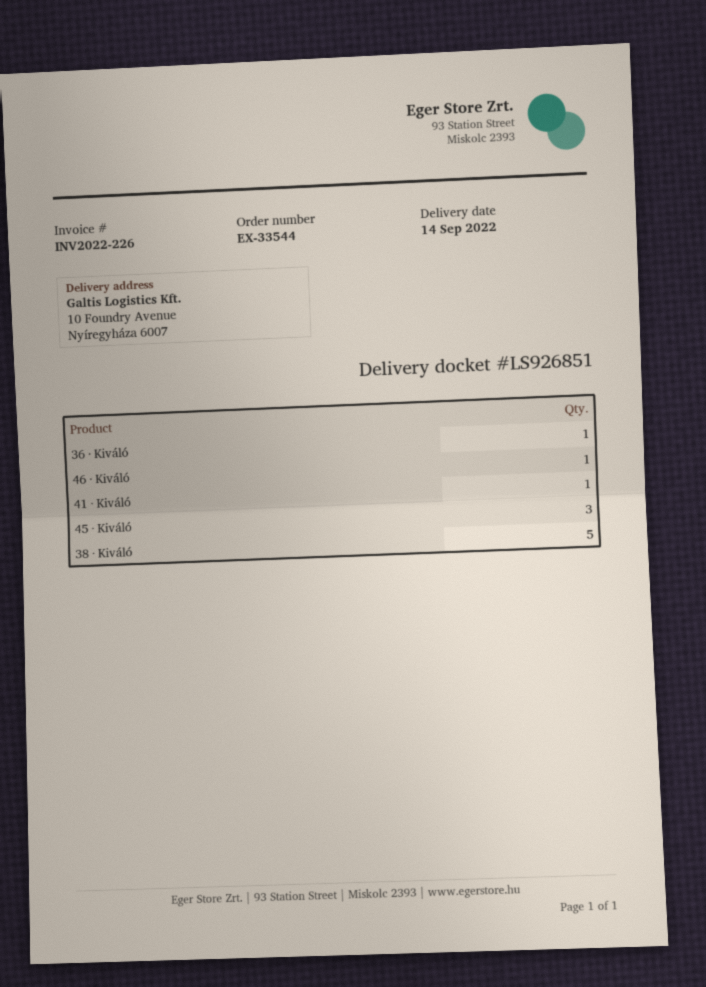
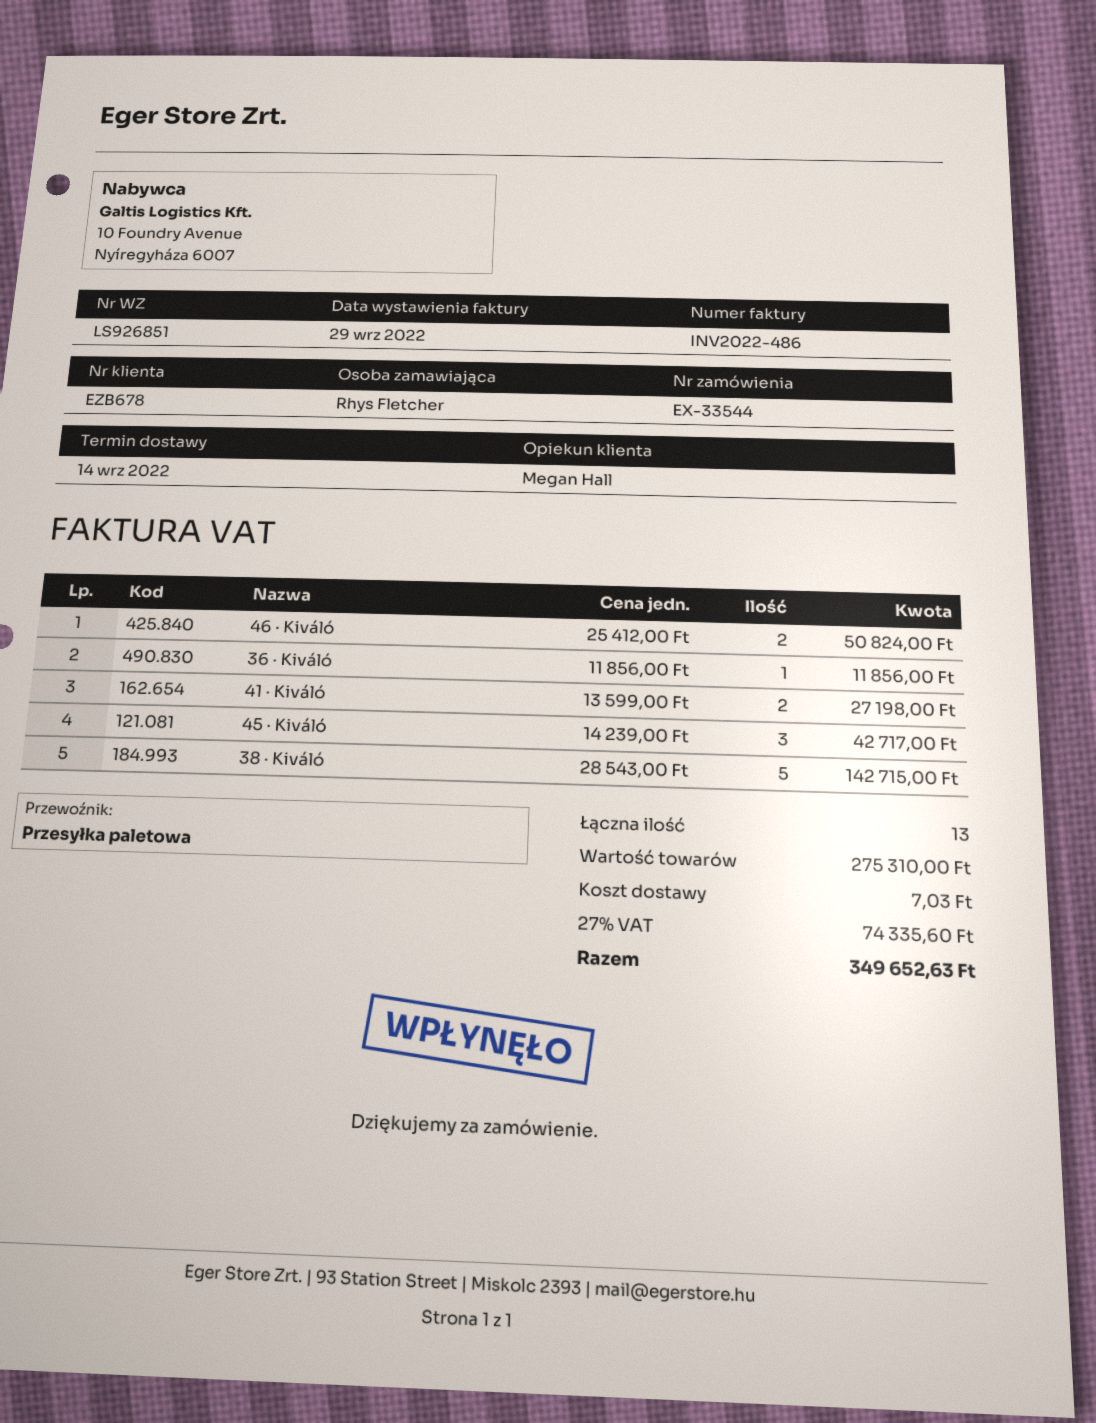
invoice number: INV2022-226 -> INV2022-486
46 · Kiváló: 1 -> 2
41 · Kiváló: 1 -> 2

